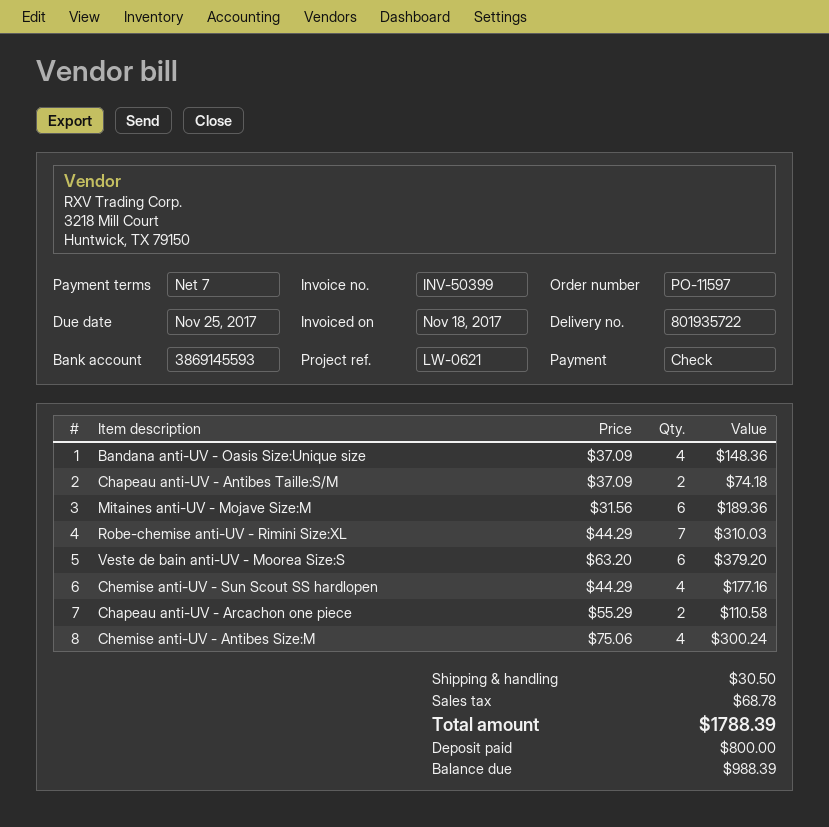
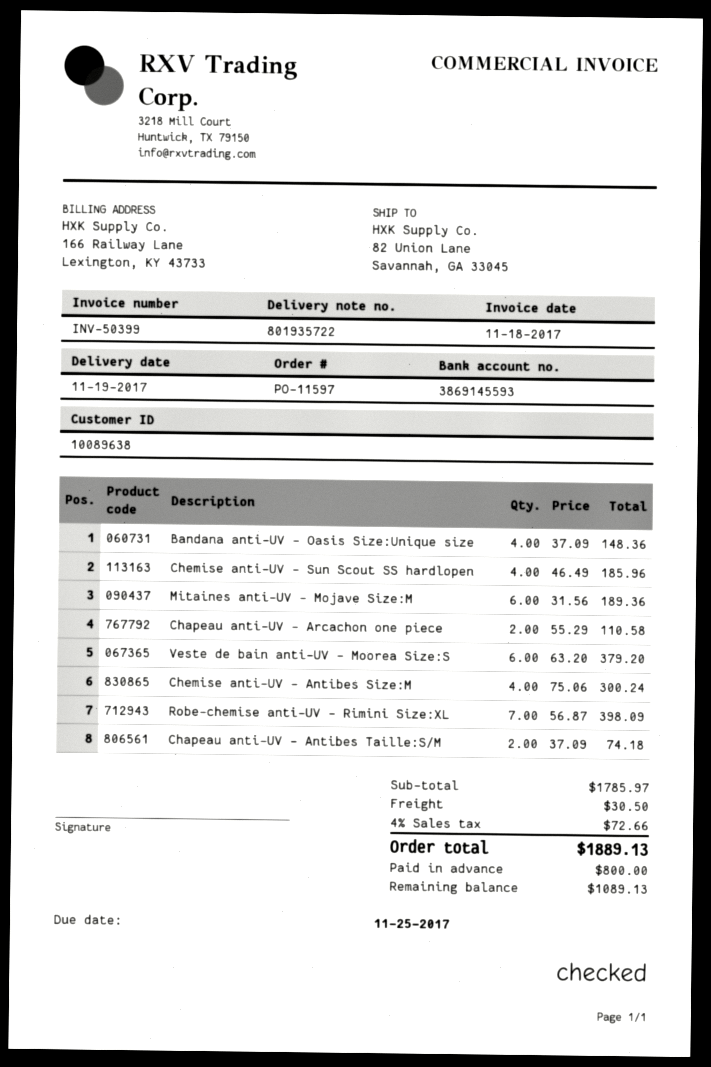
Robe-chemise anti-UV - Rimini Size:XL: 7 x 44.29 = 310.03 -> 7 x 56.87 = 398.09
Chemise anti-UV - Sun Scout SS hardlopen: 4 x 44.29 = 177.16 -> 4 x 46.49 = 185.96
tax: 68.78 -> 72.66
total: 1788.39 -> 1889.13
balance: 988.39 -> 1089.13

